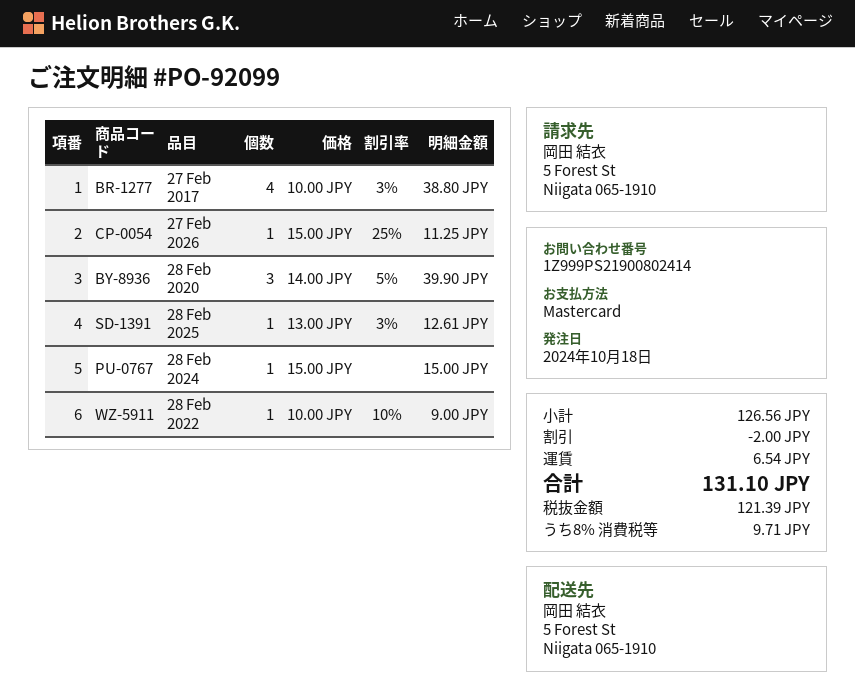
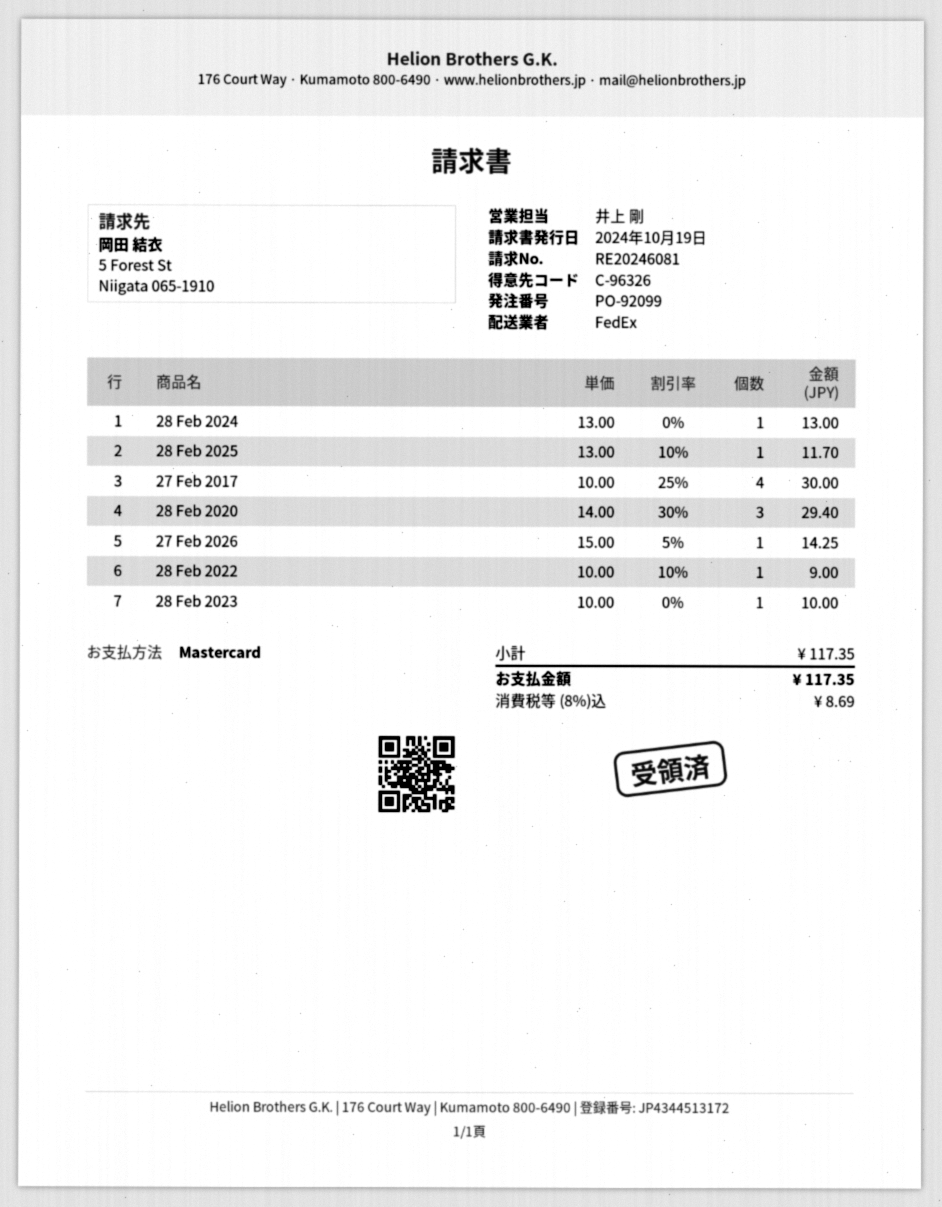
27 Feb 2017: 4 x 10.00 - 3% = 38.80 -> 4 x 10.00 - 25% = 30.00
27 Feb 2026: 1 x 15.00 - 25% = 11.25 -> 1 x 15.00 - 5% = 14.25
28 Feb 2020: 3 x 14.00 - 5% = 39.90 -> 3 x 14.00 - 30% = 29.40
28 Feb 2025: 1 x 13.00 - 3% = 12.61 -> 1 x 13.00 - 10% = 11.70
28 Feb 2024: 1 x 15.00 = 15.00 -> 1 x 13.00 = 13.00
28 Feb 2023: none -> 1 x 10.00 = 10.00
subtotal: 126.56 -> 117.35
discount: 2.00 -> none
shipping: 6.54 -> none
tax: 8% = 9.71 -> 8% = 8.69
total: 131.10 -> 117.35

